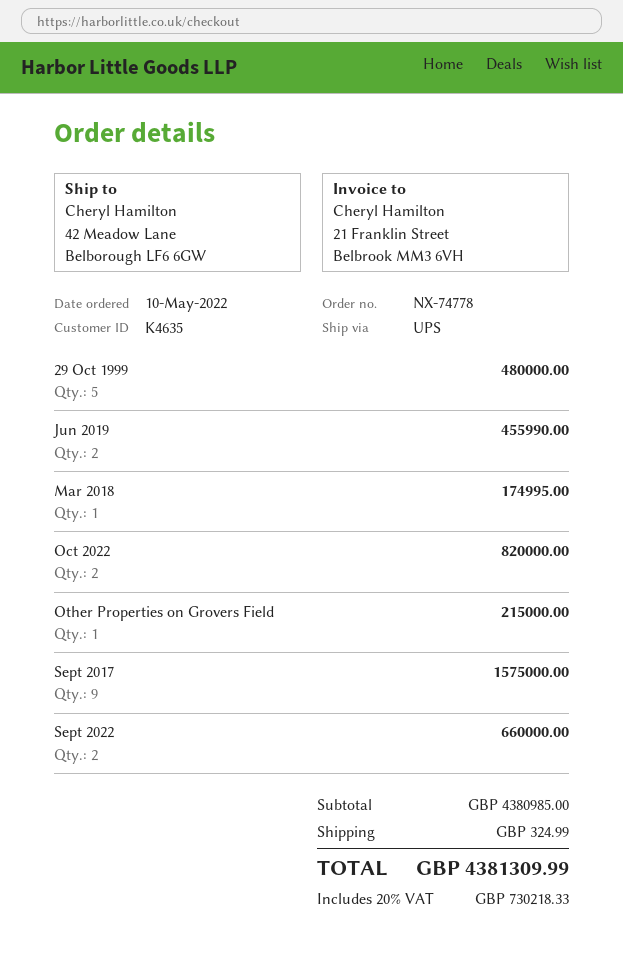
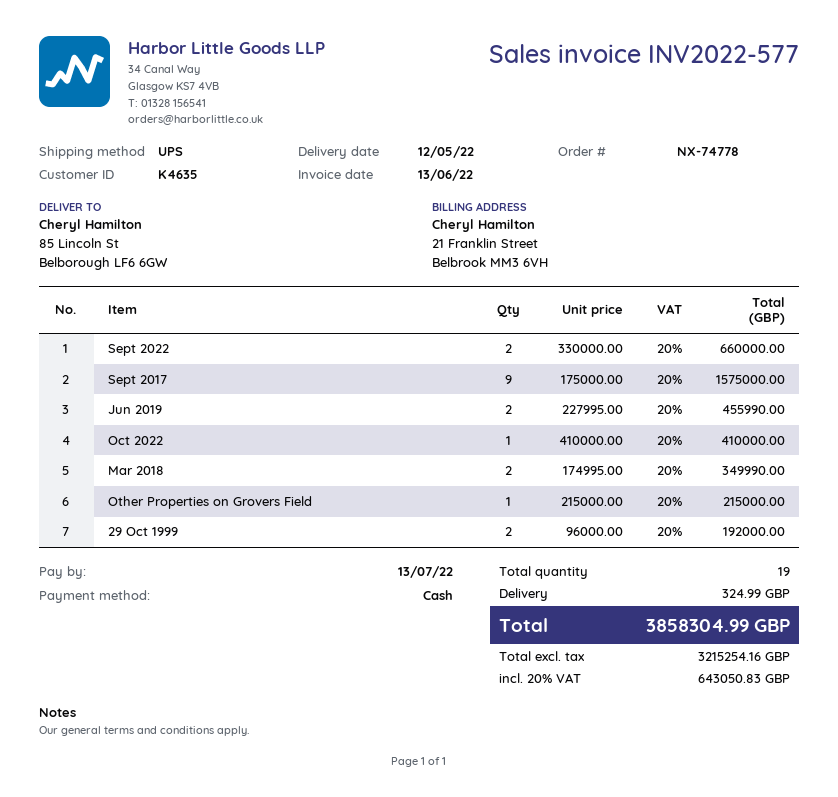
ship to: 42 Meadow Lane, Belborough LF6 6GW -> 85 Lincoln St, Belborough LF6 6GW
29 Oct 1999: 5 for 480000.00 -> 2 for 192000.00
Mar 2018: 1 for 174995.00 -> 2 for 349990.00
Oct 2022: 2 for 820000.00 -> 1 for 410000.00
tax: 20% = 730218.33 -> 20% = 643050.83
total: 4381309.99 -> 3858304.99

